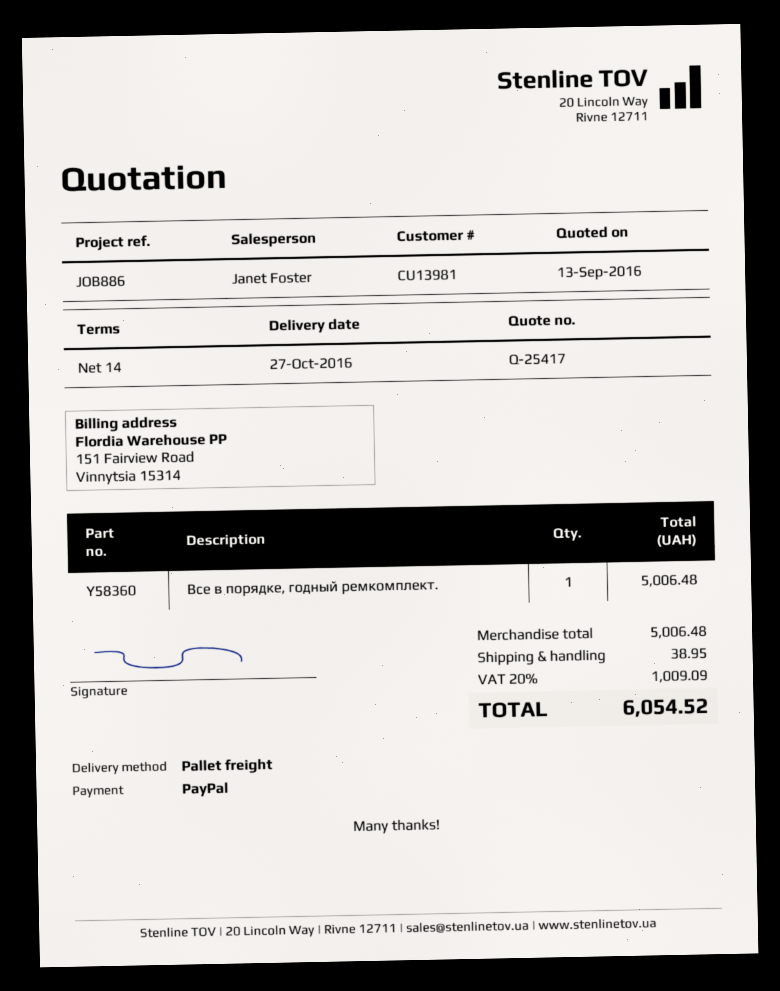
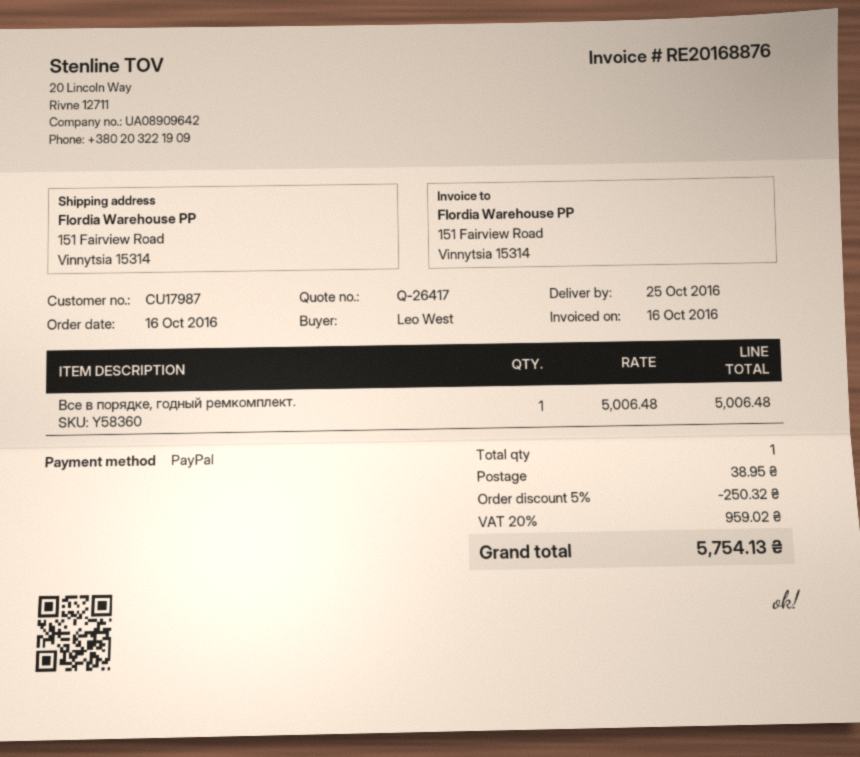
quote number: Q-25417 -> Q-26417
delivery date: 2016-10-27 -> 2016-10-25
customer number: CU13981 -> CU17987
discount: none -> 5% = 250.32
tax: 20% = 1009.09 -> 20% = 959.02
total: 6054.52 -> 5754.13

